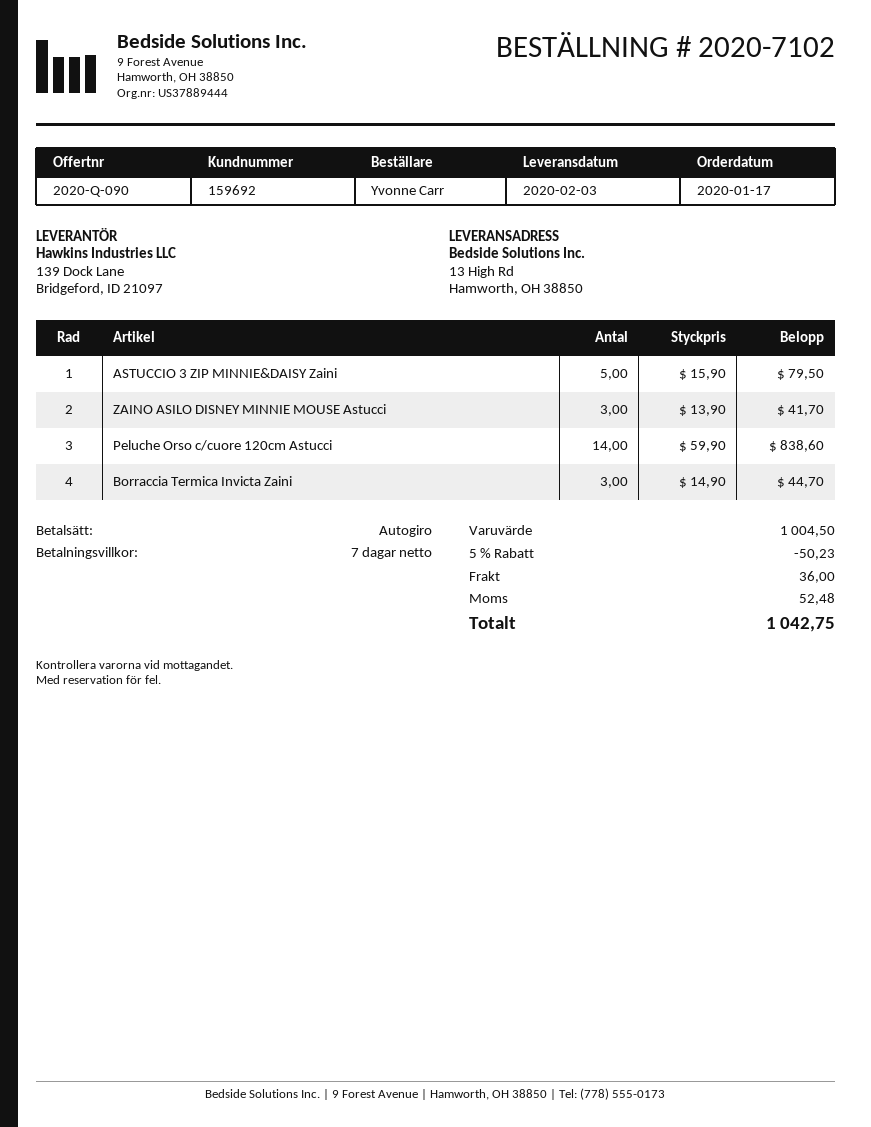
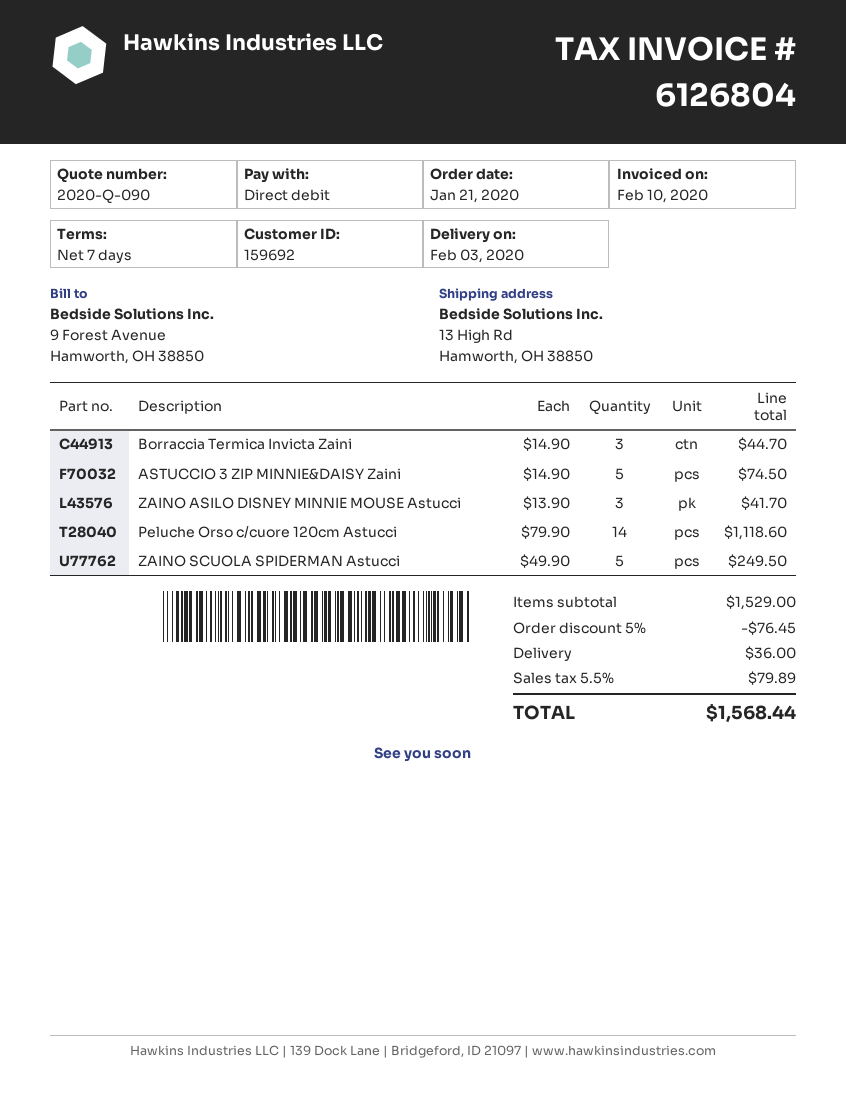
order date: 2020-01-17 -> 2020-01-21
ASTUCCIO 3 ZIP MINNIE&DAISY Zaini: 5 x 15.90 = 79.50 -> 5 x 14.90 = 74.50
Peluche Orso c/cuore 120cm Astucci: 14 x 59.90 = 838.60 -> 14 x 79.90 = 1118.60
ZAINO SCUOLA SPIDERMAN Astucci: none -> 5 x 49.90 = 249.50
subtotal: 1004.50 -> 1529.00
discount: 5% = 50.23 -> 5% = 76.45
tax: 52.48 -> 79.89
total: 1042.75 -> 1568.44

